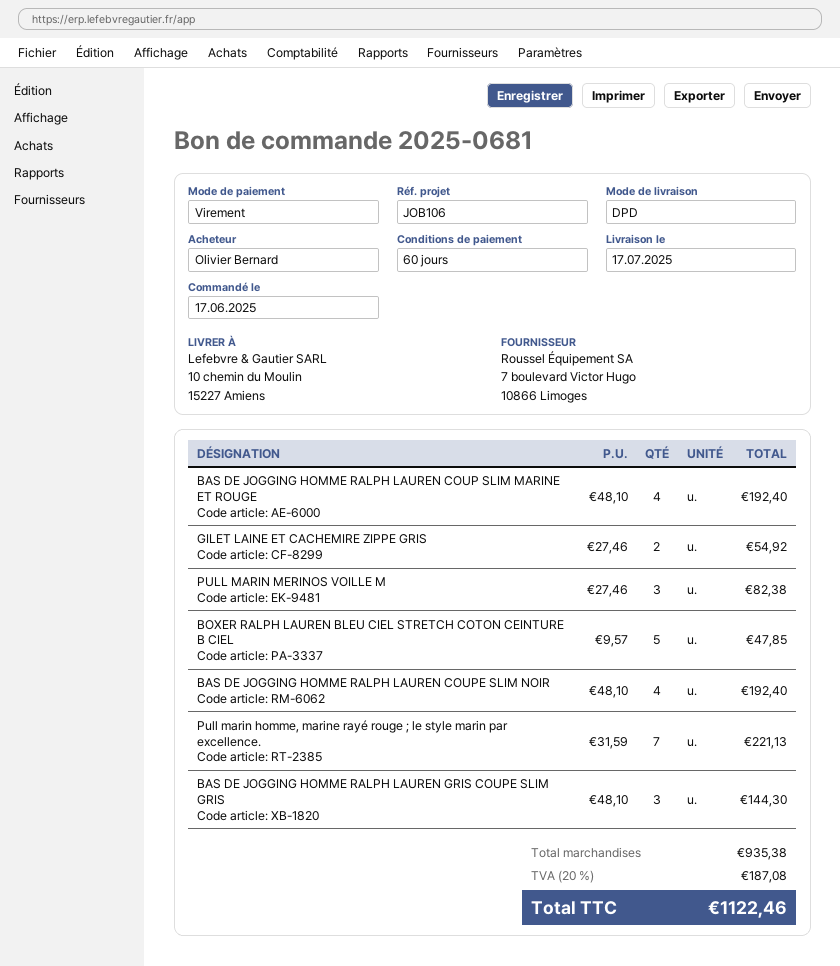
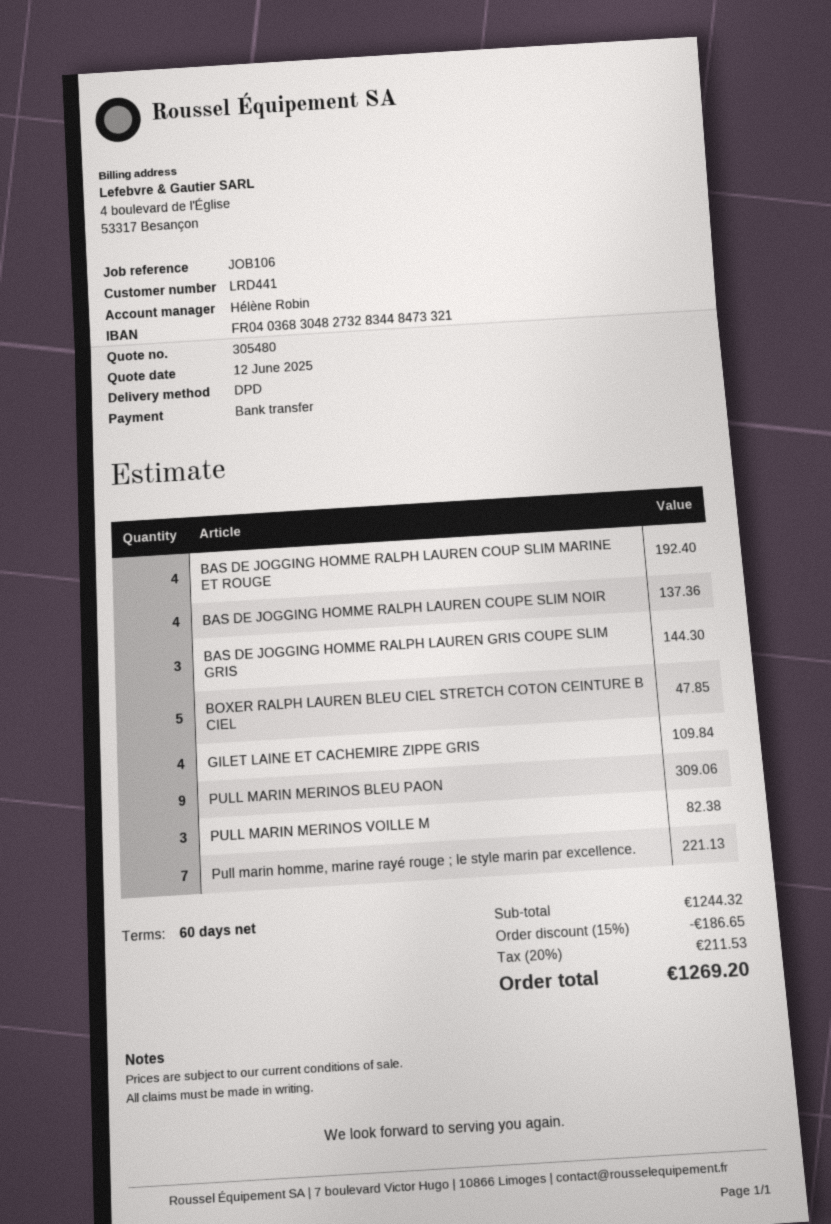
GILET LAINE ET CACHEMIRE ZIPPE GRIS: 2 for 54.92 -> 4 for 109.84
BAS DE JOGGING HOMME RALPH LAUREN COUPE SLIM NOIR: 4 for 192.40 -> 4 for 137.36
PULL MARIN MERINOS BLEU PAON: none -> 9 for 309.06
subtotal: 935.38 -> 1244.32
discount: none -> 15% = 186.65
tax: 20% = 187.08 -> 20% = 211.53
total: 1122.46 -> 1269.20

